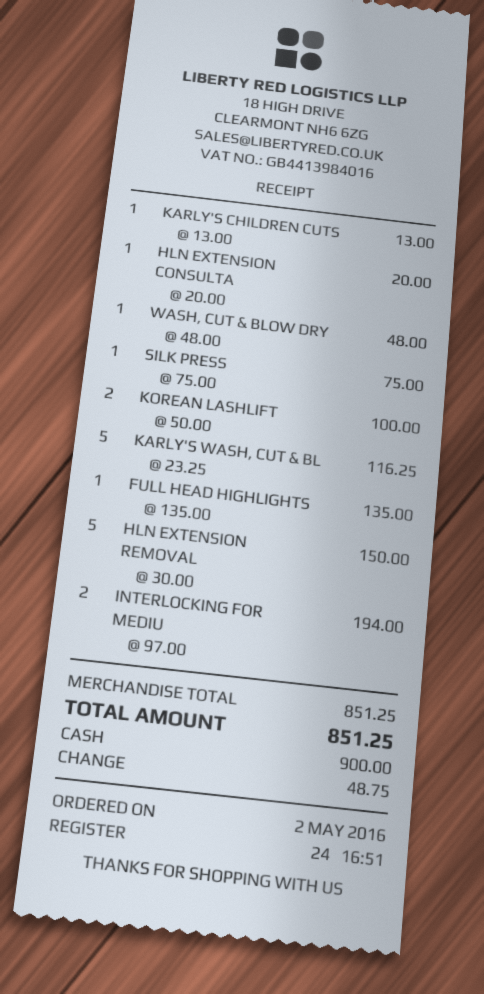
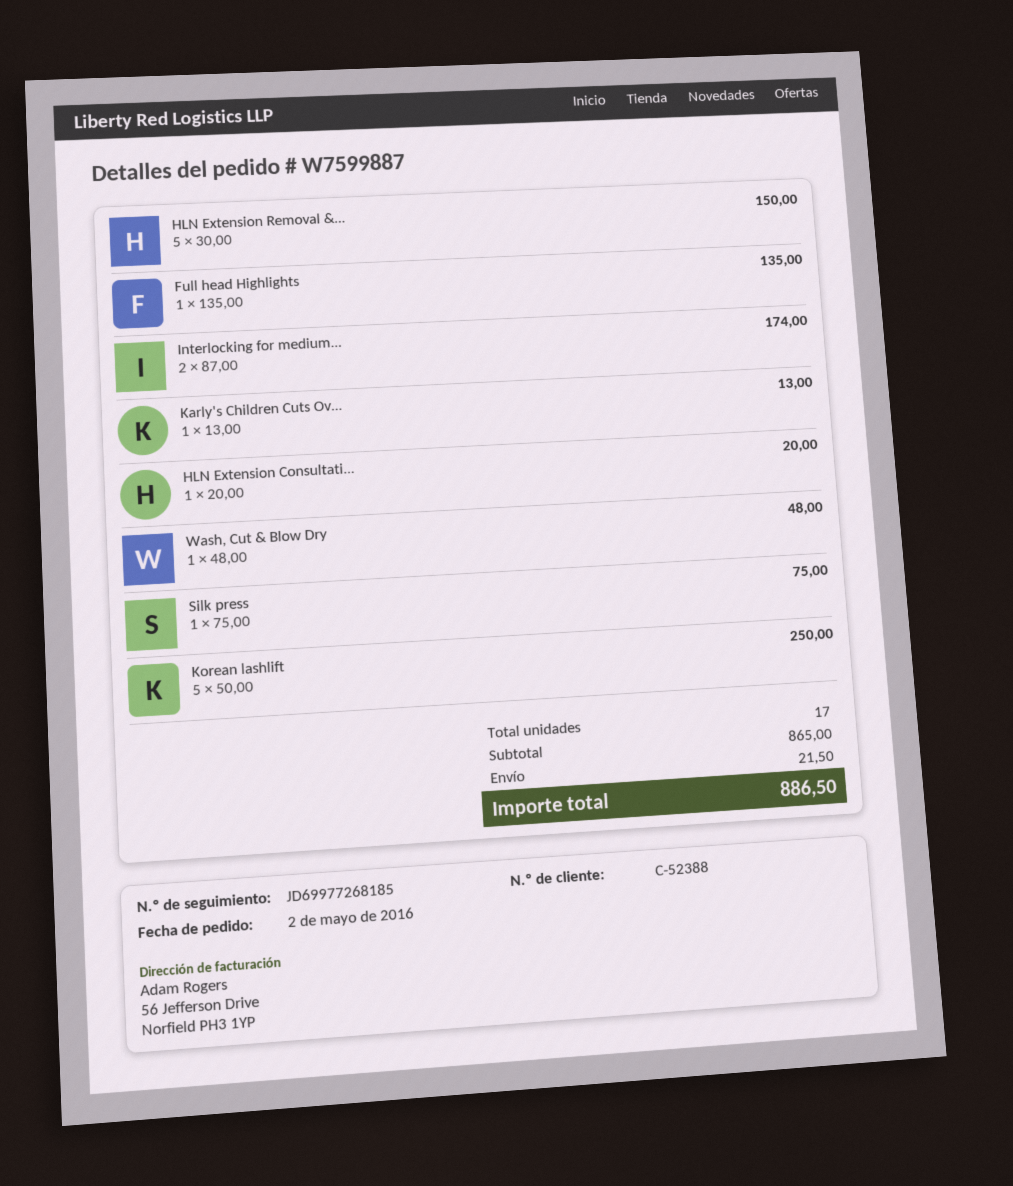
KOREAN LASHLIFT: 2 x 50.00 = 100.00 -> 5 x 50.00 = 250.00
KARLY'S WASH, CUT & BL: 5 x 23.25 = 116.25 -> none
INTERLOCKING FOR MEDIU: 2 x 97.00 = 194.00 -> 2 x 87.00 = 174.00
subtotal: 851.25 -> 865.00
shipping: none -> 21.50
total: 851.25 -> 886.50

